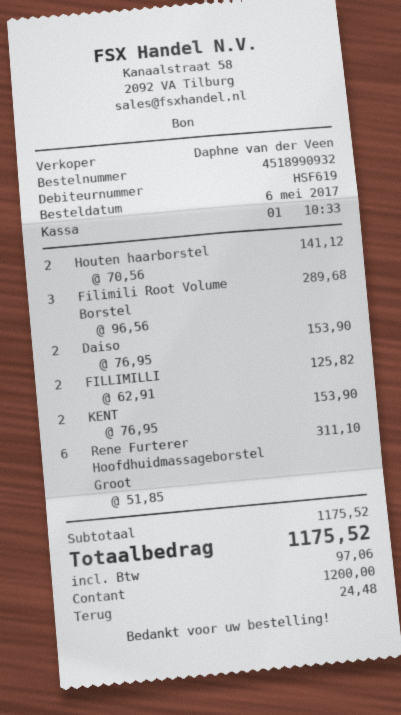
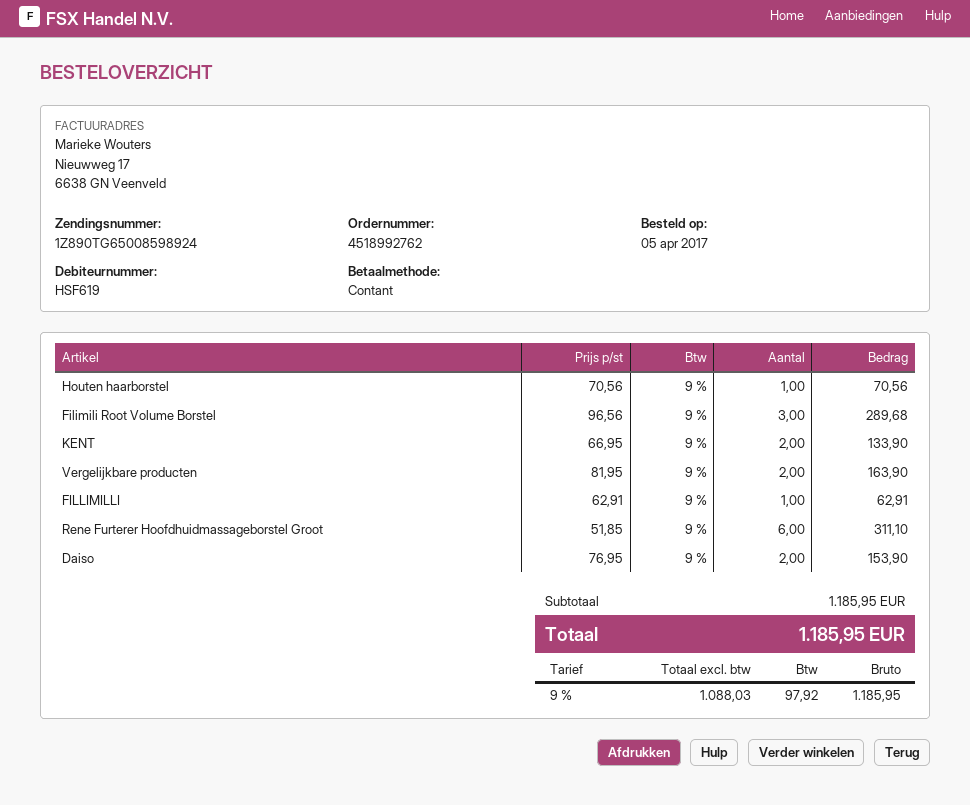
order number: 4518990932 -> 4518992762
order date: 2017-05-06 -> 2017-04-05
Houten haarborstel: 2 x 70.56 = 141.12 -> 1 x 70.56 = 70.56
FILLIMILLI: 2 x 62.91 = 125.82 -> 1 x 62.91 = 62.91
KENT: 2 x 76.95 = 153.90 -> 2 x 66.95 = 133.90
Vergelijkbare producten: none -> 2 x 81.95 = 163.90
subtotal: 1175.52 -> 1185.95
tax: 97.06 -> 97.92
total: 1175.52 -> 1185.95

